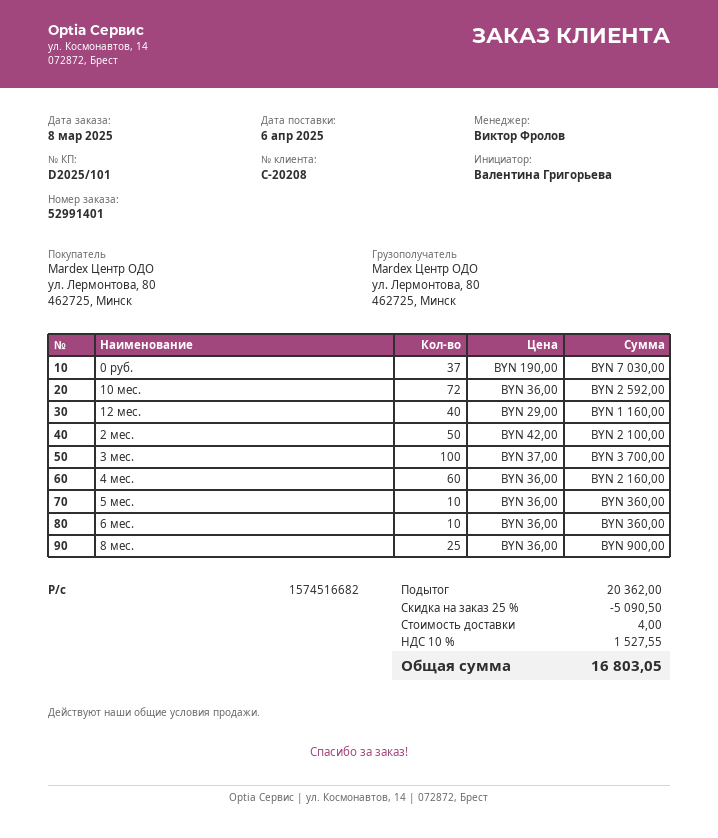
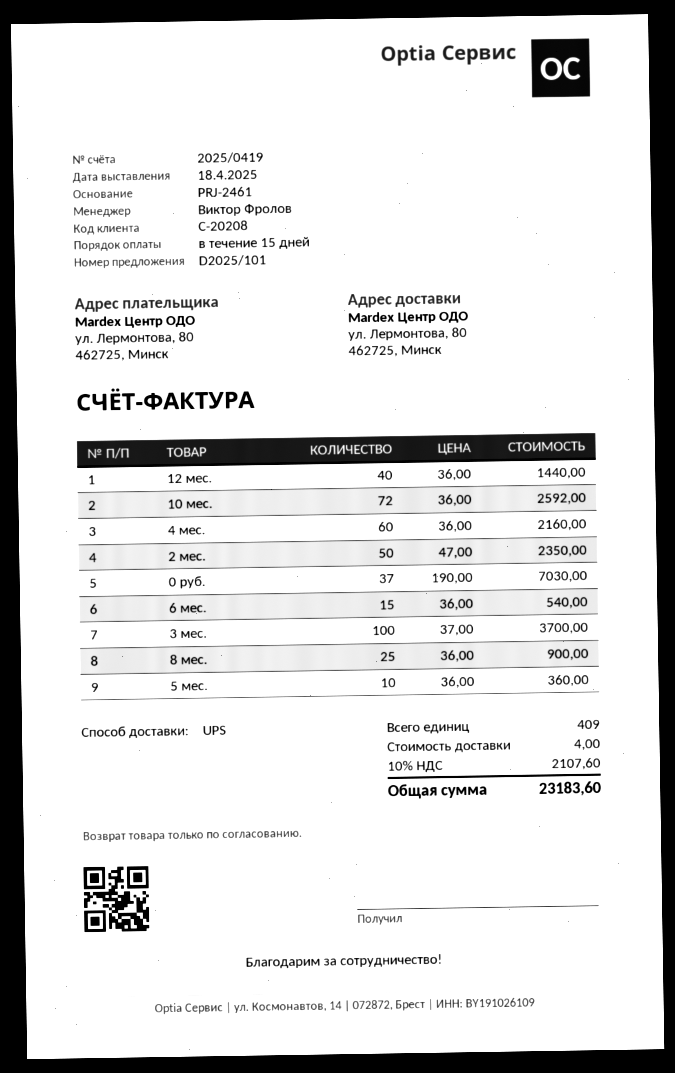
12 мес.: 40 x 29.00 = 1160.00 -> 40 x 36.00 = 1440.00
2 мес.: 50 x 42.00 = 2100.00 -> 50 x 47.00 = 2350.00
6 мес.: 10 x 36.00 = 360.00 -> 15 x 36.00 = 540.00
discount: 25% = 5090.50 -> none
tax: 10% = 1527.55 -> 10% = 2107.60
total: 16803.05 -> 23183.60

